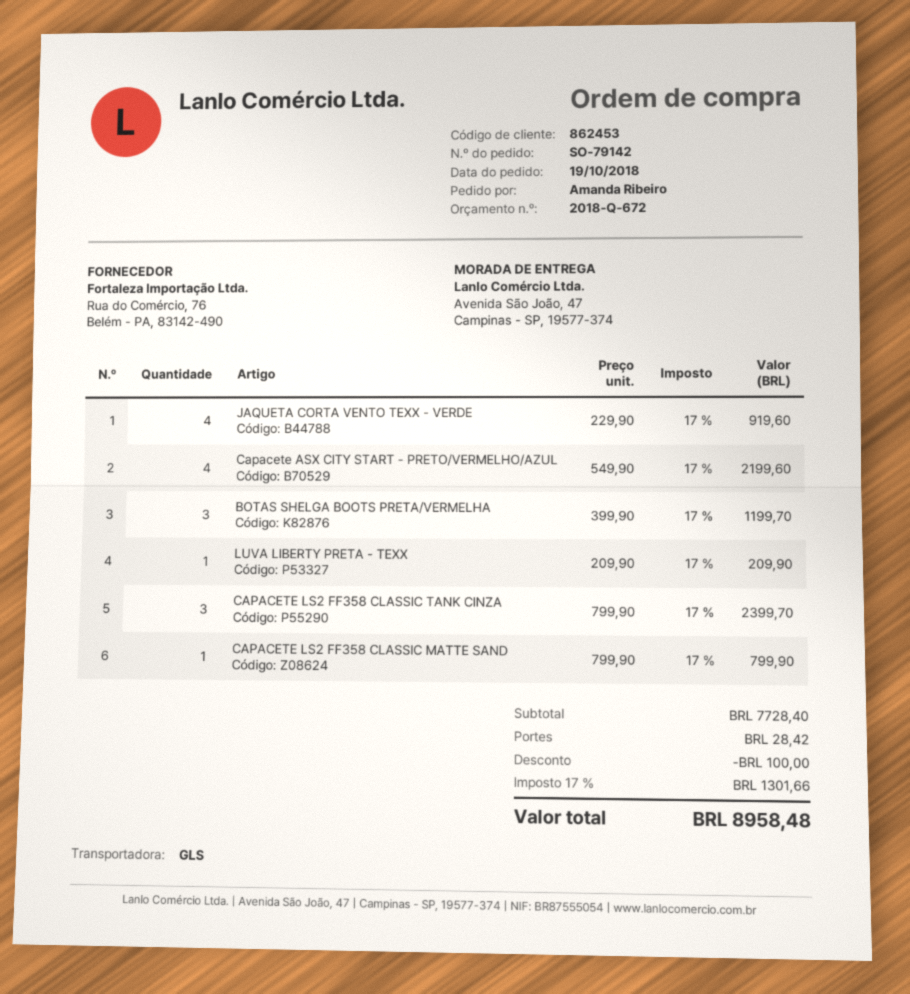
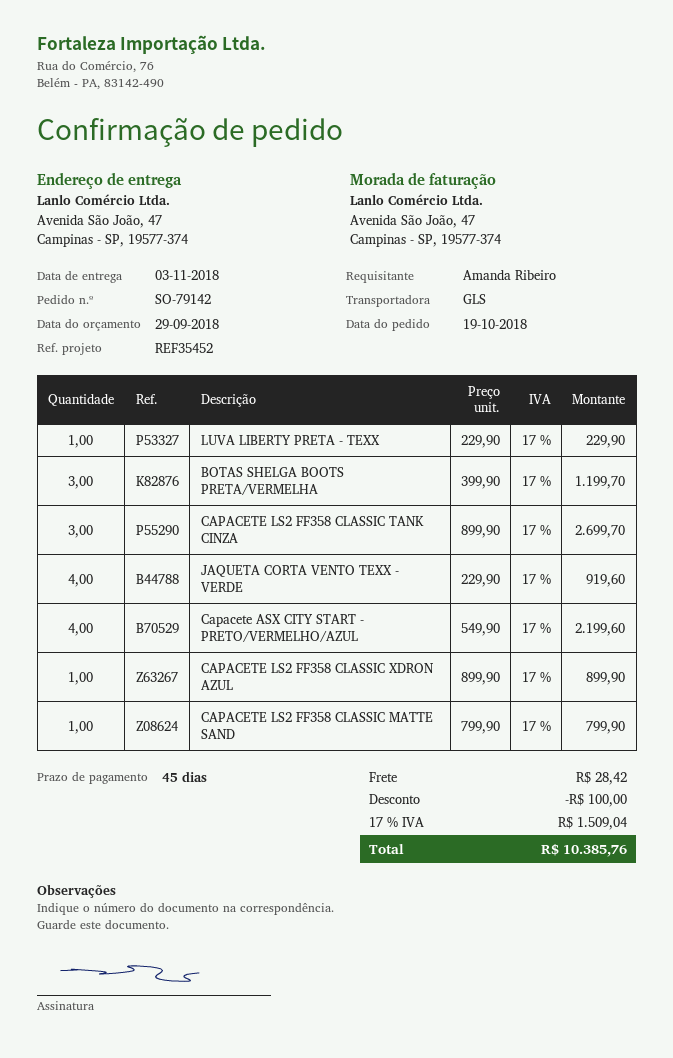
LUVA LIBERTY PRETA - TEXX: 1 x 209.90 = 209.90 -> 1 x 229.90 = 229.90
CAPACETE LS2 FF358 CLASSIC TANK CINZA: 3 x 799.90 = 2399.70 -> 3 x 899.90 = 2699.70
CAPACETE LS2 FF358 CLASSIC XDRON AZUL: none -> 1 x 899.90 = 899.90
tax: 17% = 1301.66 -> 17% = 1509.04
total: 8958.48 -> 10385.76

